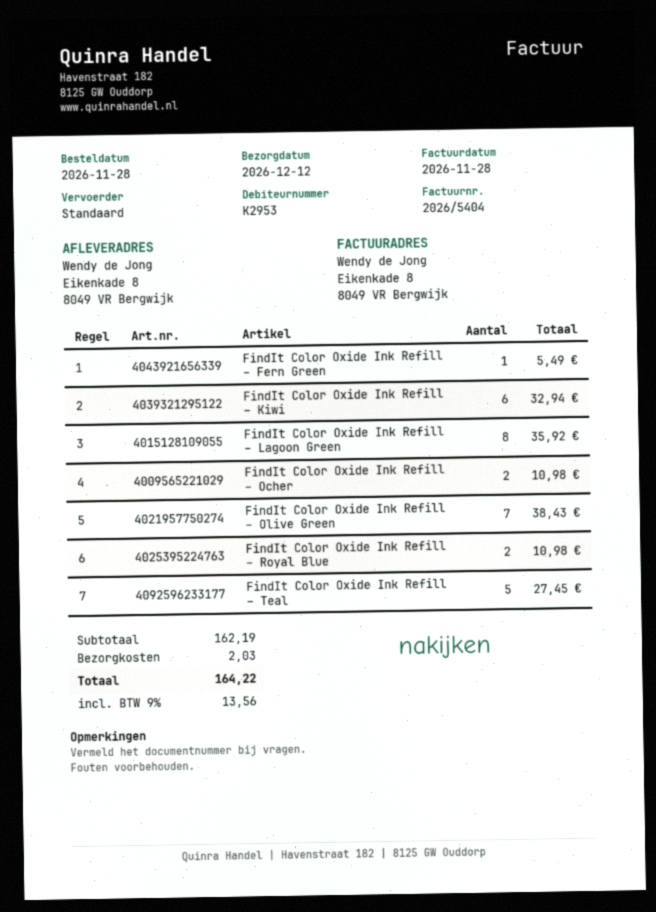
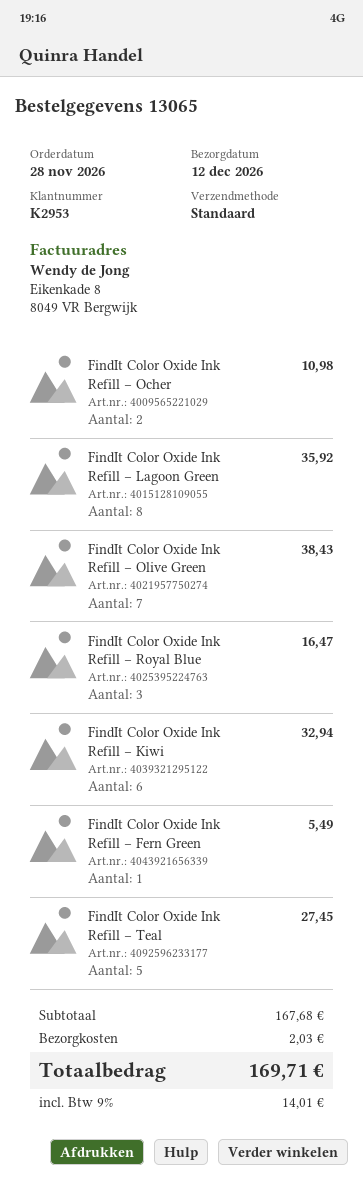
FindIt Color Oxide Ink Refill – Royal Blue: 2 for 10.98 -> 3 for 16.47
subtotal: 162.19 -> 167.68
tax: 9% = 13.56 -> 9% = 14.01
total: 164.22 -> 169.71

